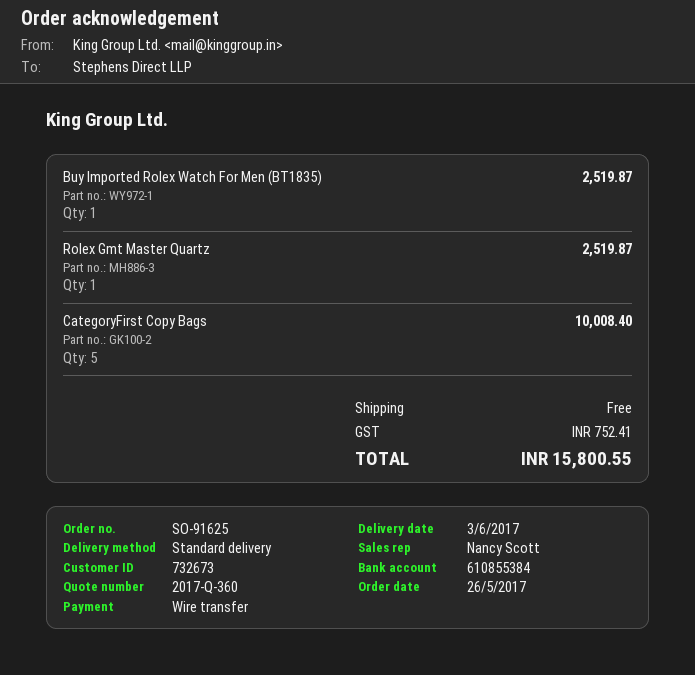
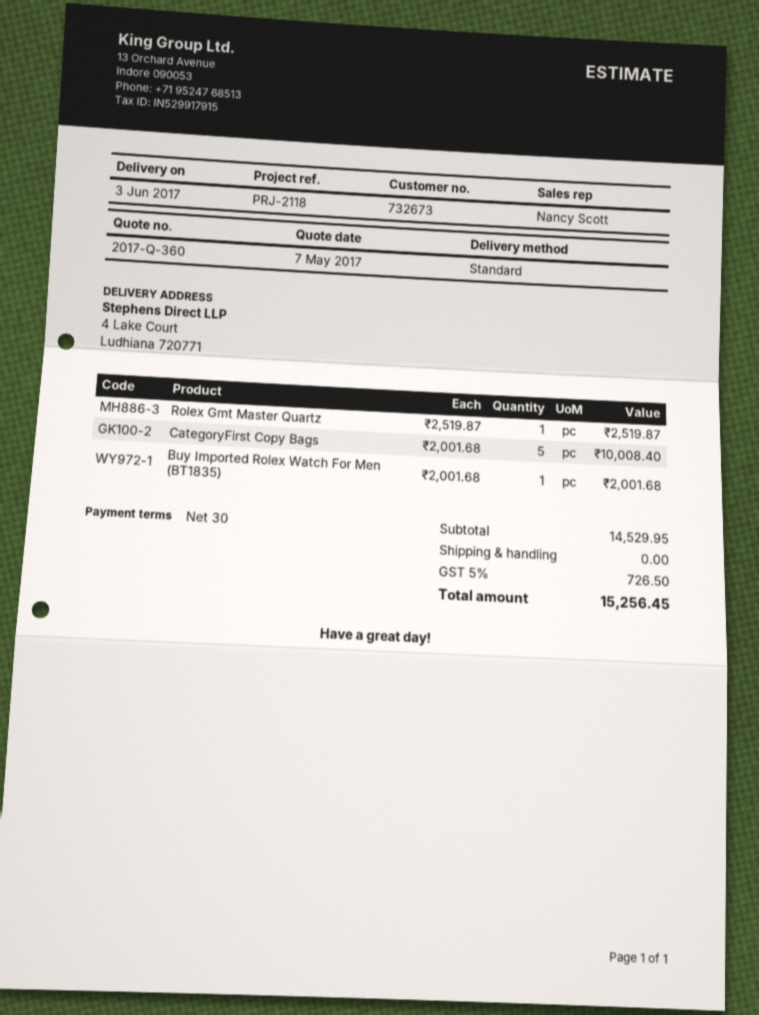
Buy Imported Rolex Watch For Men (BT1835): 1 for 2519.87 -> 1 for 2001.68
tax: 752.41 -> 726.50
total: 15800.55 -> 15256.45

